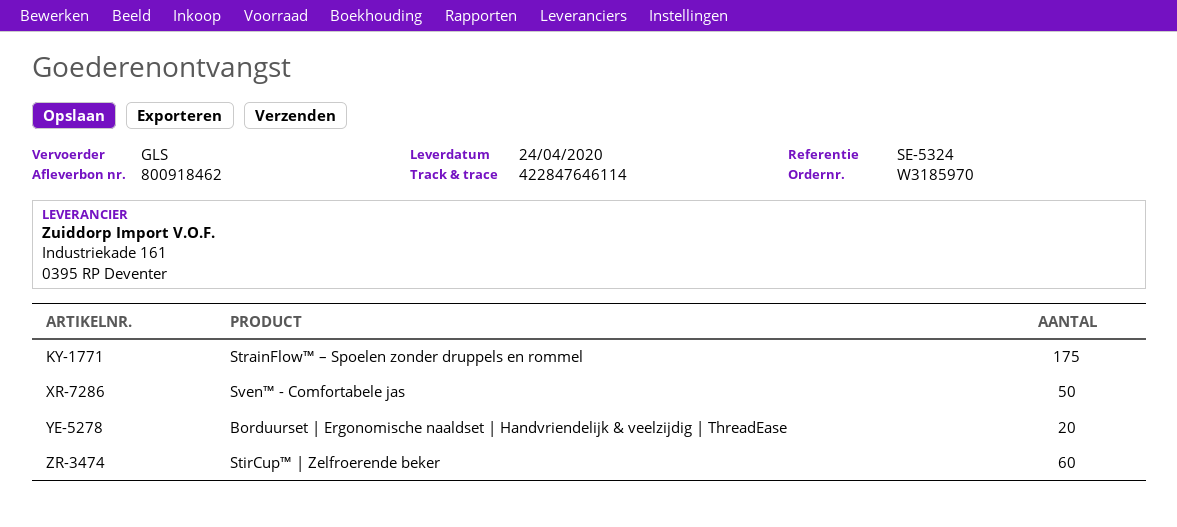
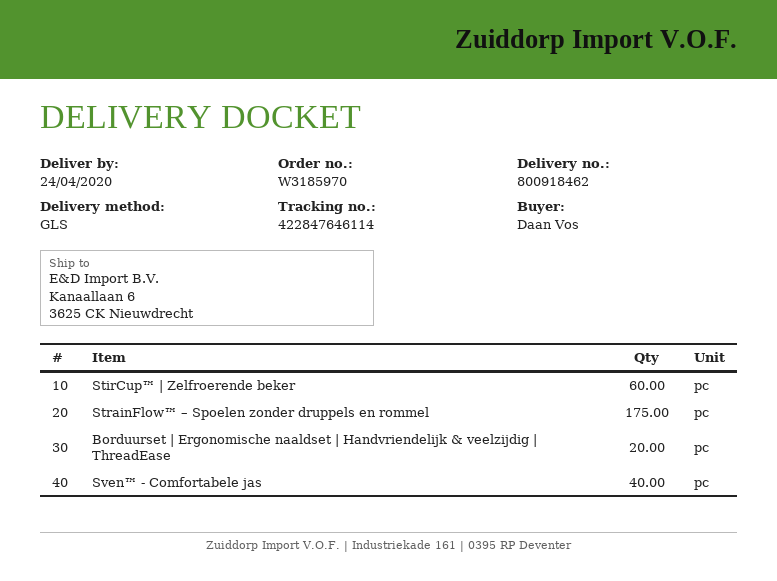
Sven™ - Comfortabele jas: 50 -> 40

